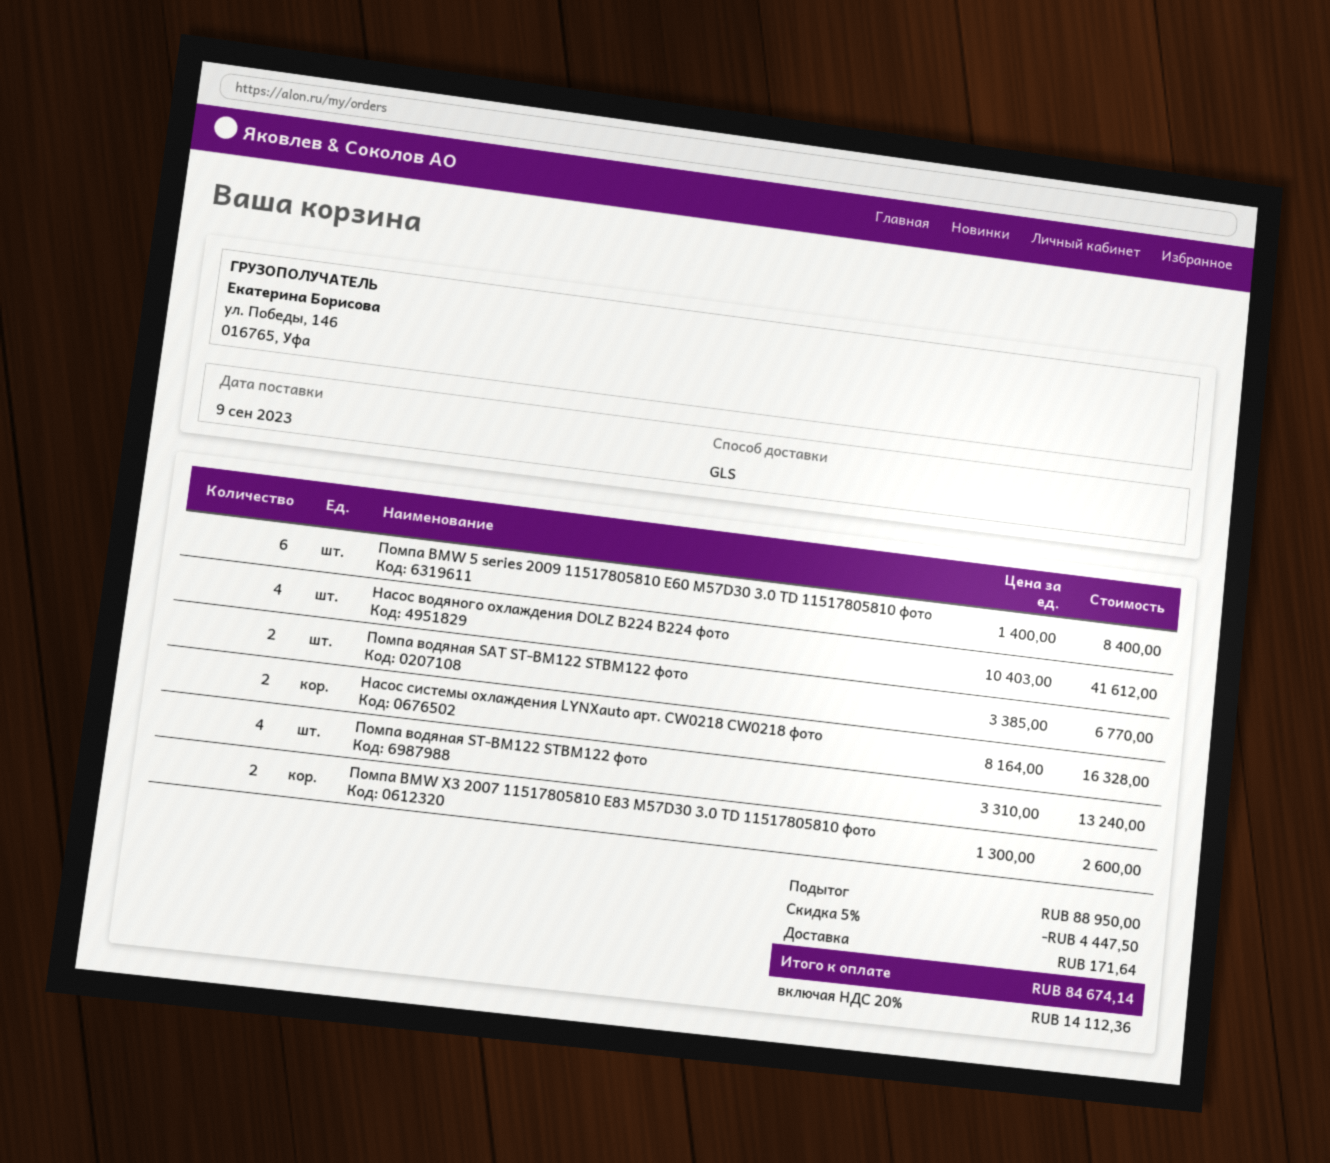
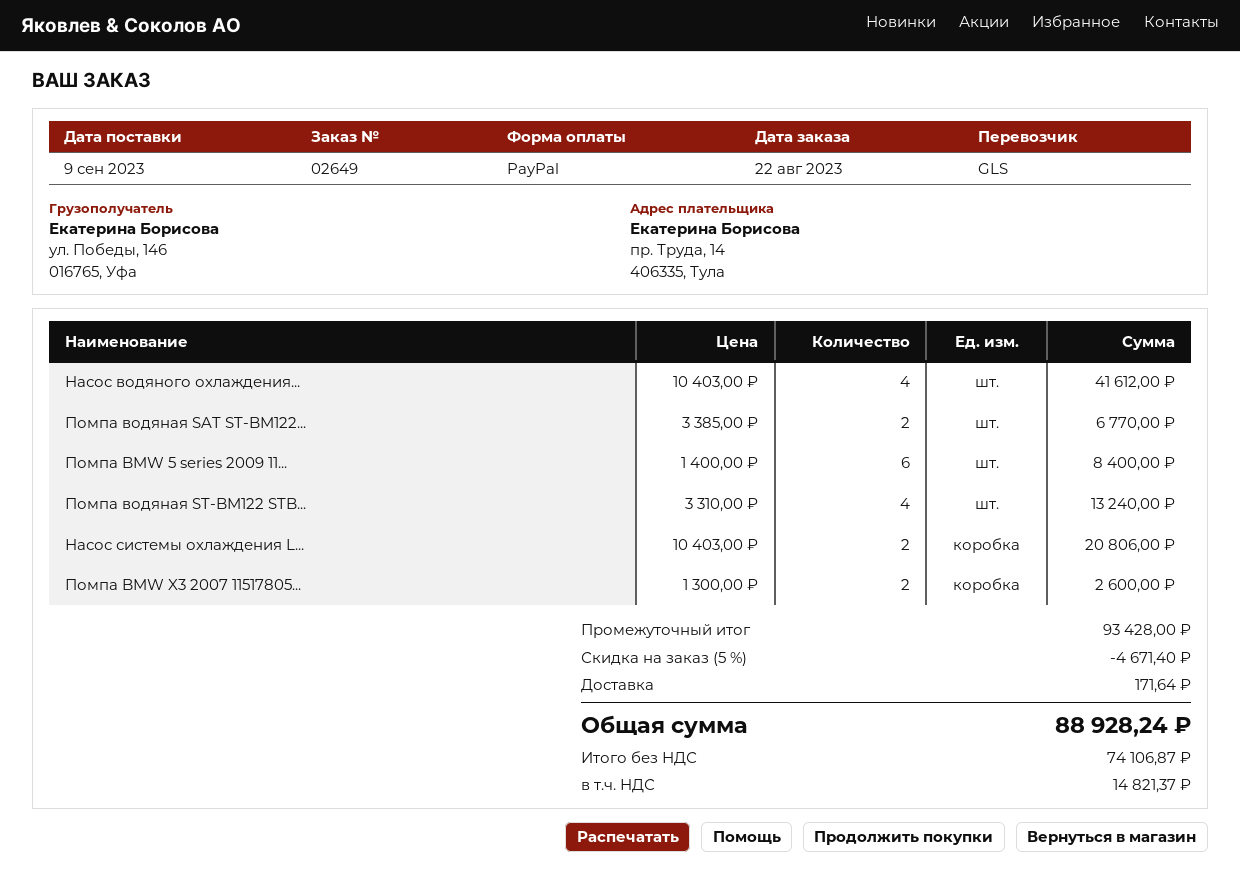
Насос системы охлаждения LYNXauto арт. CW0218 CW0218 фото: 2 x 8164.00 = 16328.00 -> 2 x 10403.00 = 20806.00
subtotal: 88950.00 -> 93428.00
discount: 5% = 4447.50 -> 5% = 4671.40
tax: 14112.36 -> 14821.37
total: 84674.14 -> 88928.24

